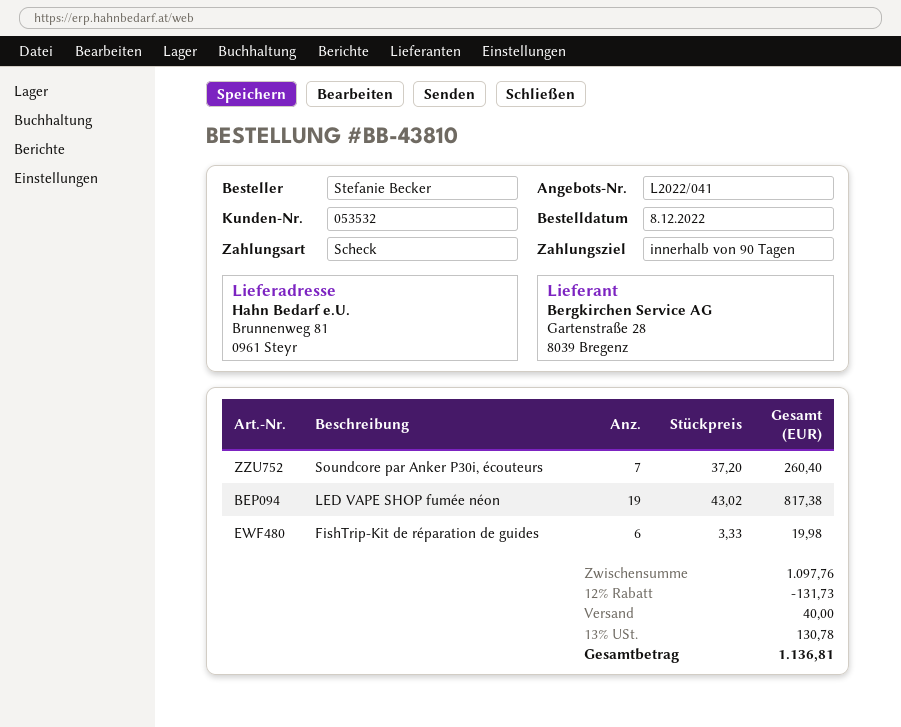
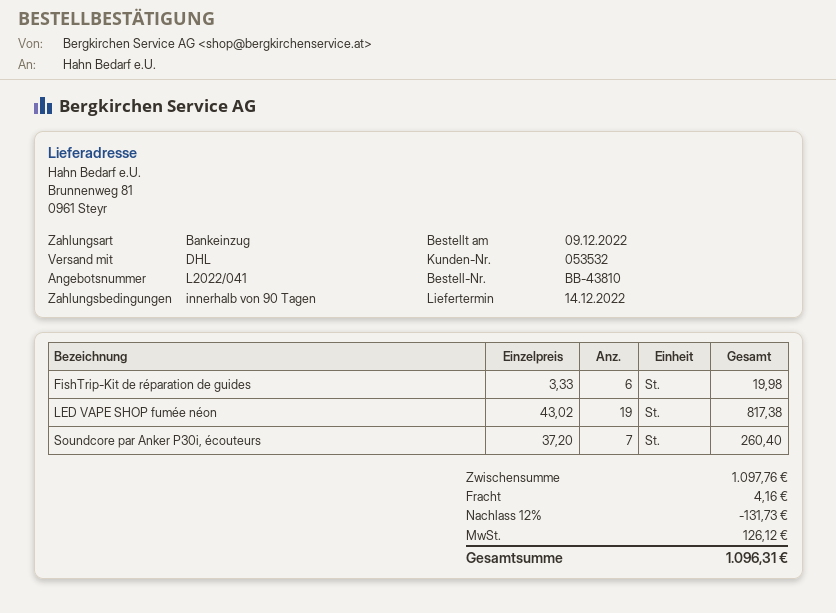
order date: 2022-12-08 -> 2022-12-09
payment method: cheque -> direct debit
shipping: 40.00 -> 4.16
tax: 130.78 -> 126.12
total: 1136.81 -> 1096.31

